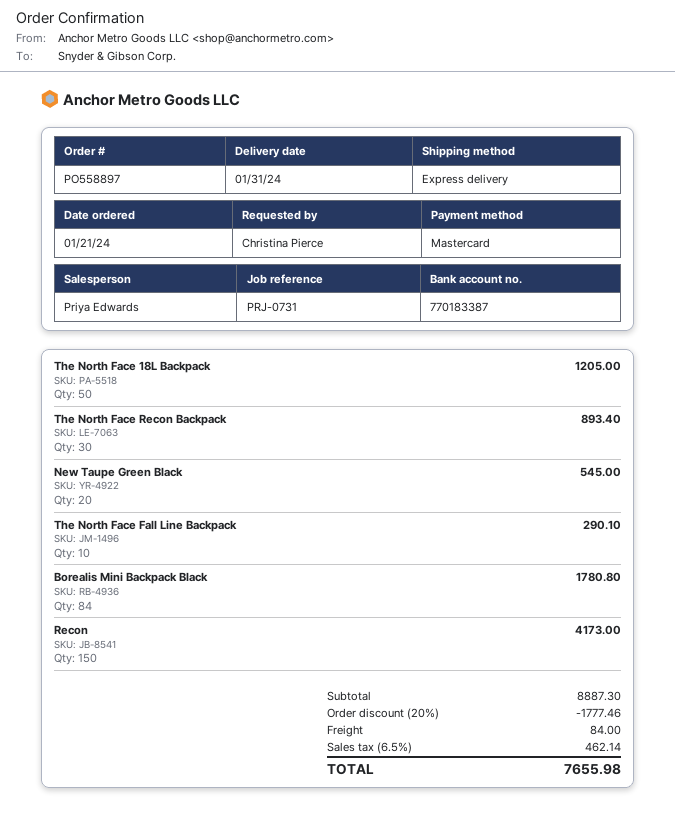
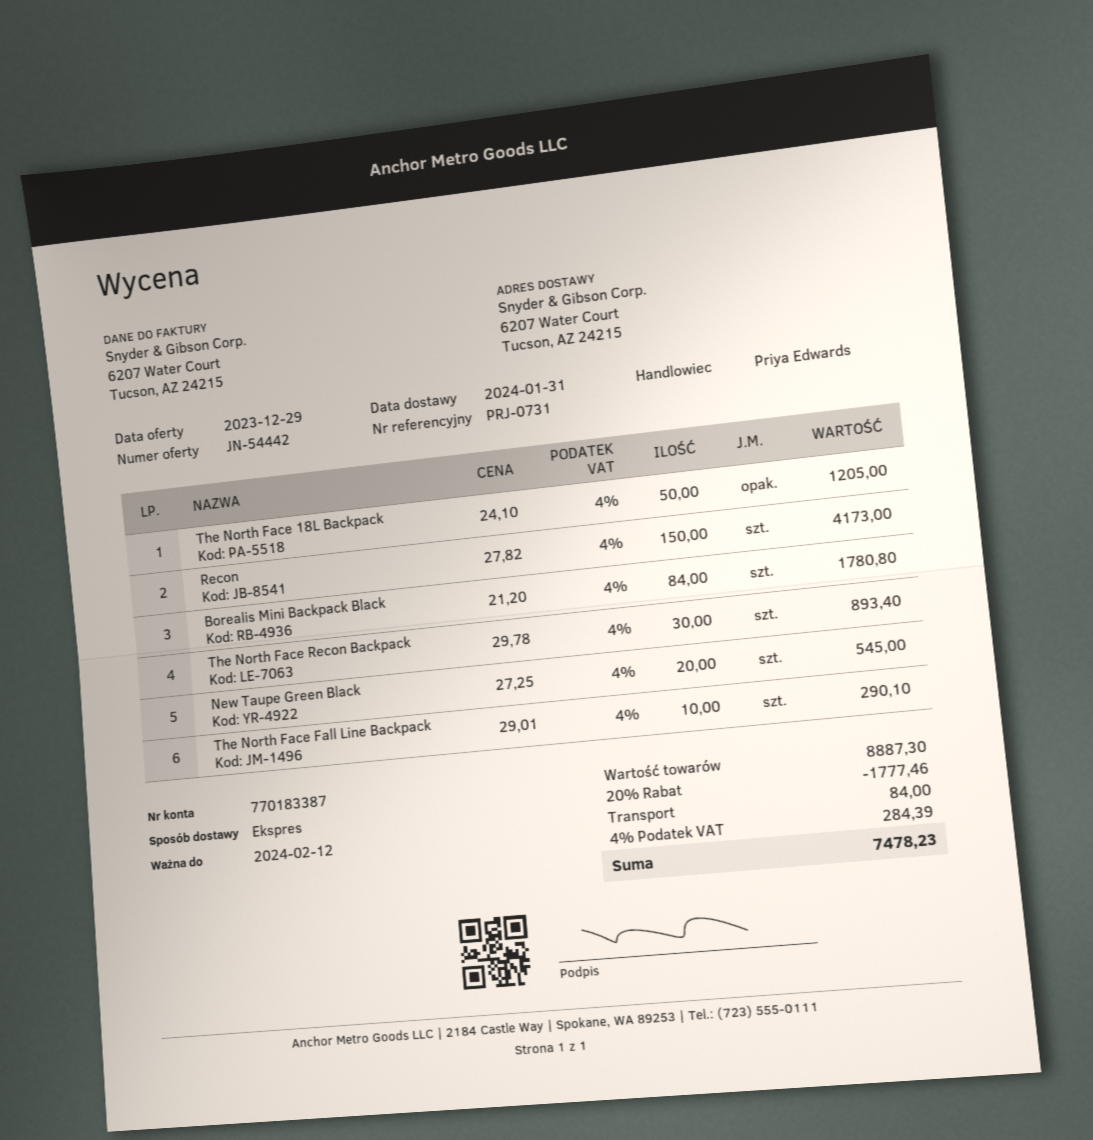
tax: 6.5% = 462.14 -> 4% = 284.39
total: 7655.98 -> 7478.23

